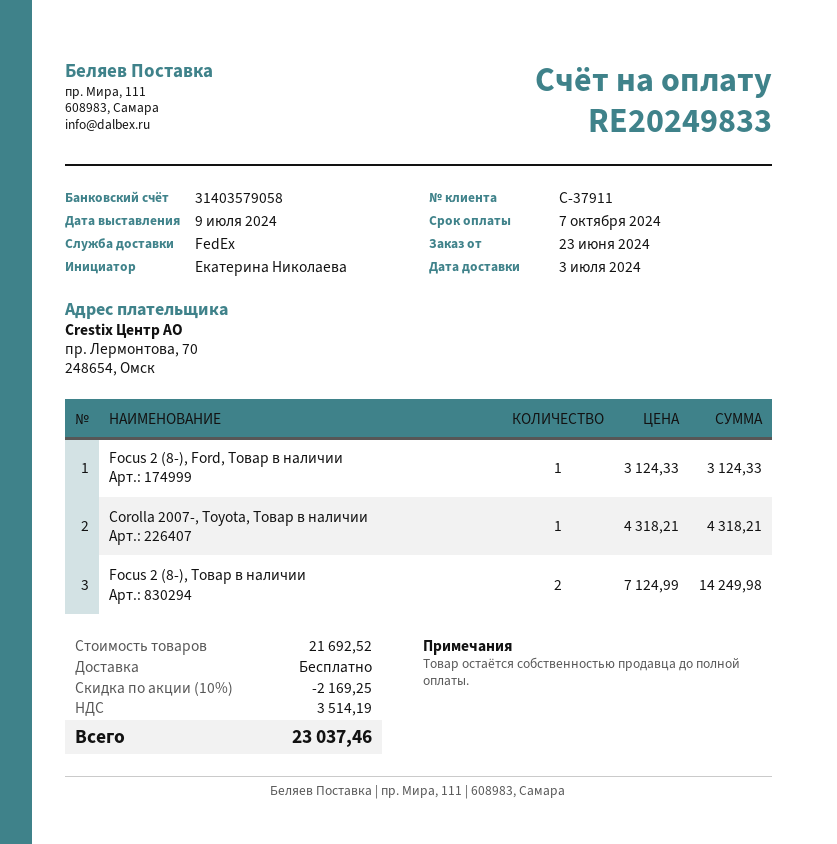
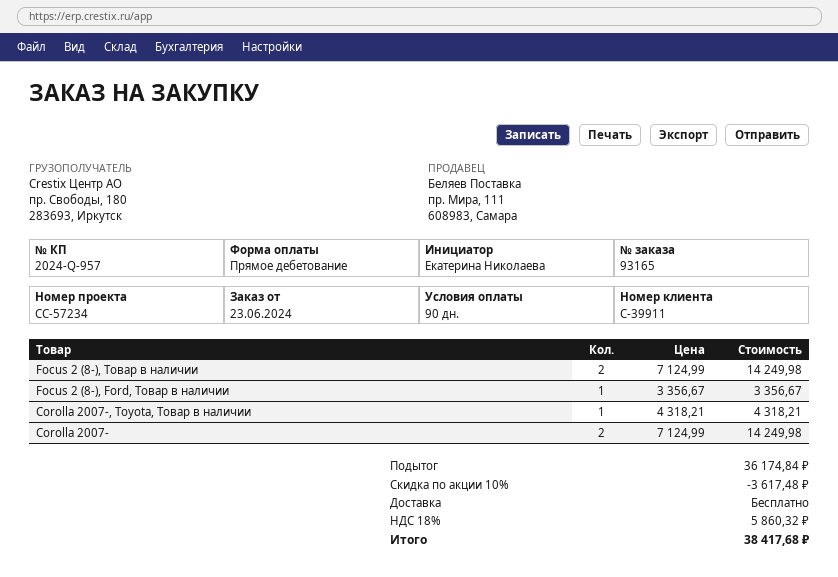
customer number: C-37911 -> C-39911
Focus 2 (8-), Ford, Товар в наличии: 1 x 3124.33 = 3124.33 -> 1 x 3356.67 = 3356.67
Corolla 2007-: none -> 2 x 7124.99 = 14249.98
subtotal: 21692.52 -> 36174.84
discount: 10% = 2169.25 -> 10% = 3617.48
tax: 3514.19 -> 5860.32
total: 23037.46 -> 38417.68

